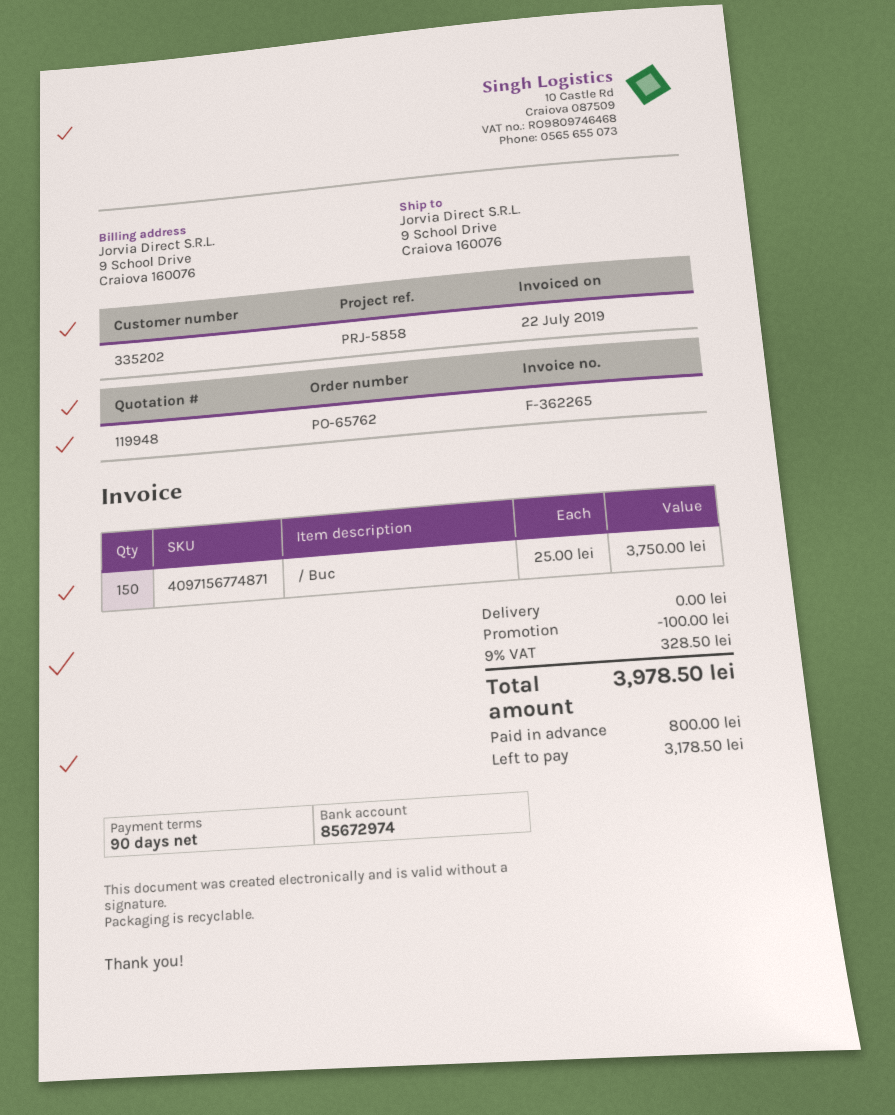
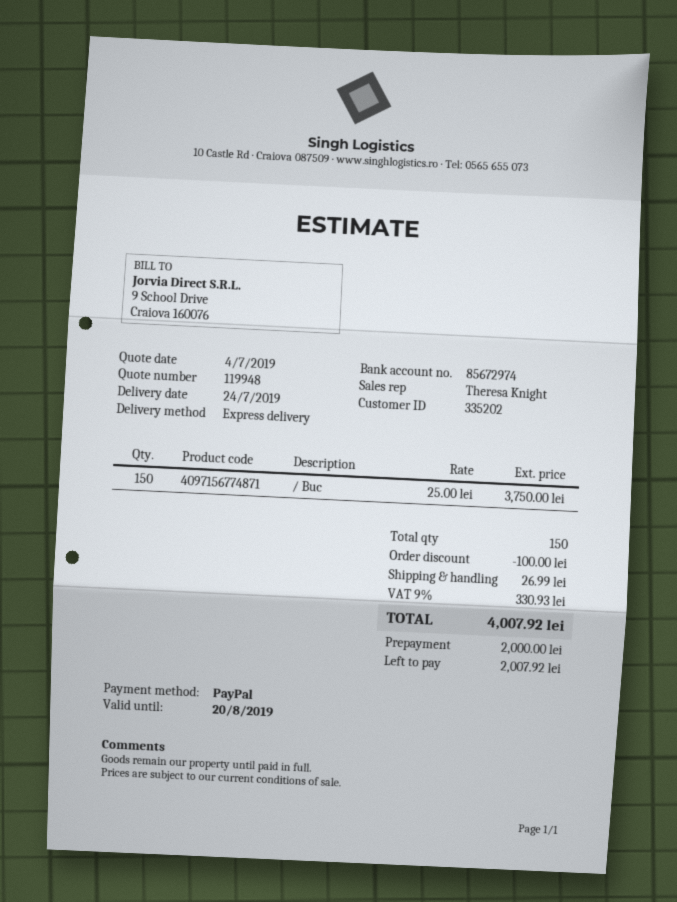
shipping: 0.00 -> 26.99
tax: 9% = 328.50 -> 9% = 330.93
total: 3978.50 -> 4007.92
deposit: 800.00 -> 2000.00
balance: 3178.50 -> 2007.92

